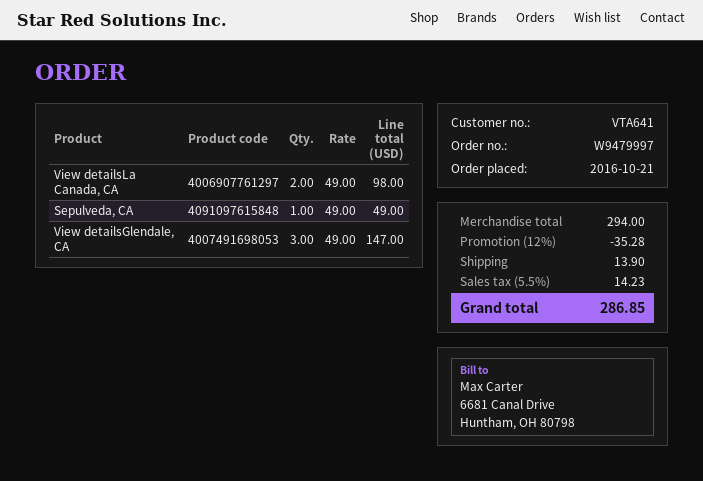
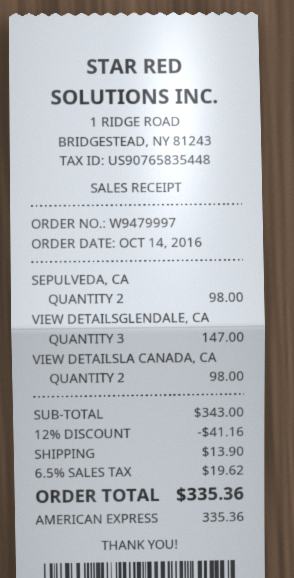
order date: 2016-10-21 -> 2016-10-14
Sepulveda, CA: 1 for 49.00 -> 2 for 98.00
subtotal: 294.00 -> 343.00
discount: 12% = 35.28 -> 12% = 41.16
tax: 5.5% = 14.23 -> 6.5% = 19.62
total: 286.85 -> 335.36

